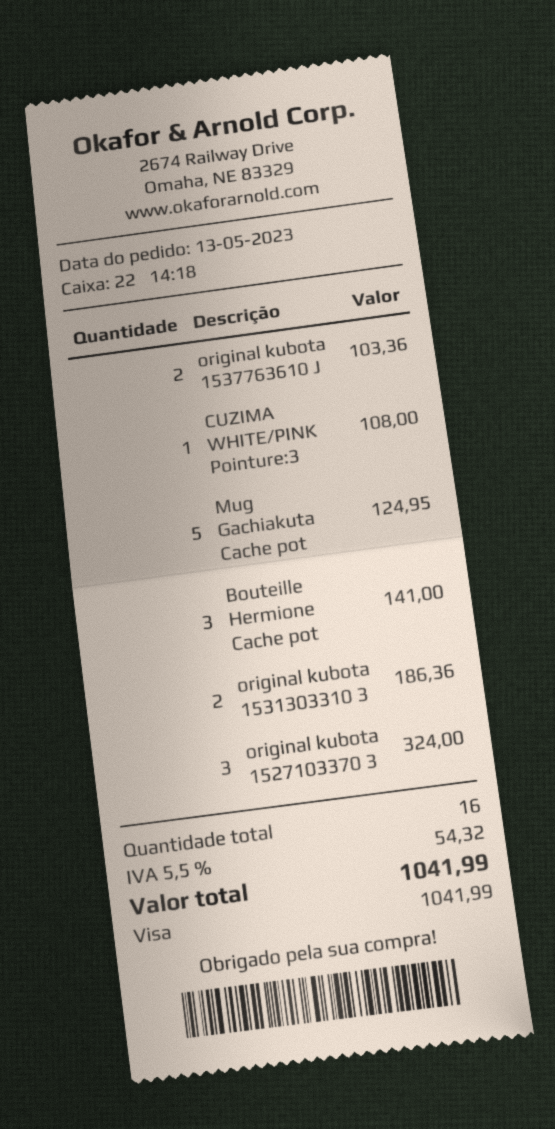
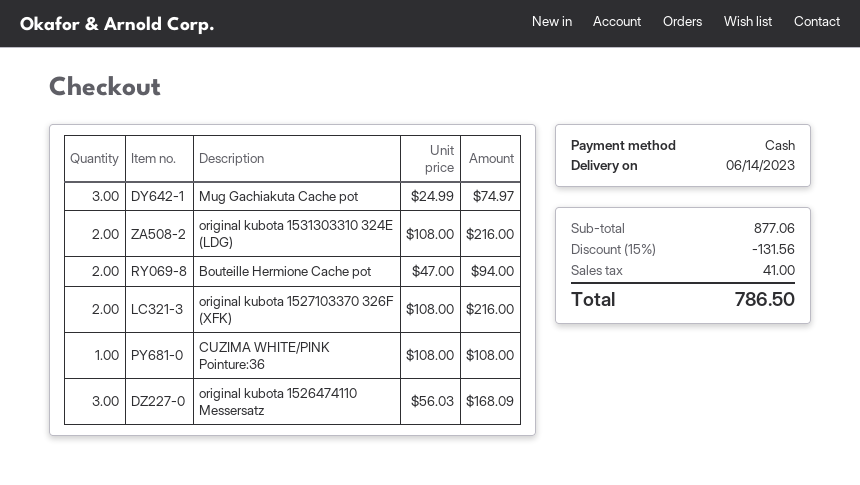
payment method: Visa -> cash
original kubota 1537763610 J: 2 for 103.36 -> none
Mug Gachiakuta Cache pot: 5 for 124.95 -> 3 for 74.97
Bouteille Hermione Cache pot: 3 for 141.00 -> 2 for 94.00
original kubota 1531303310 3: 2 for 186.36 -> 2 for 216.00
original kubota 1527103370 3: 3 for 324.00 -> 2 for 216.00
original kubota 1526474110 Messersatz: none -> 3 for 168.09
discount: none -> 15% = 131.56
tax: 54.32 -> 41.00
total: 1041.99 -> 786.50

